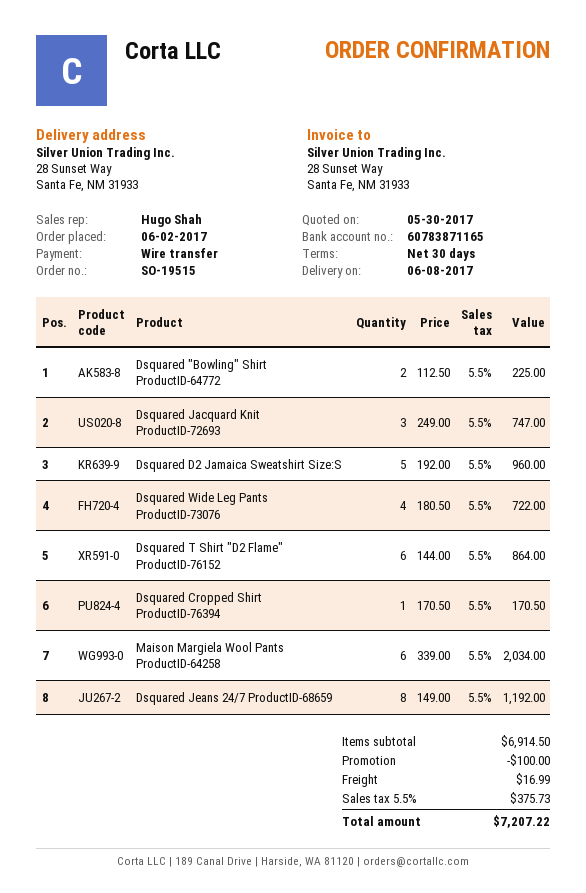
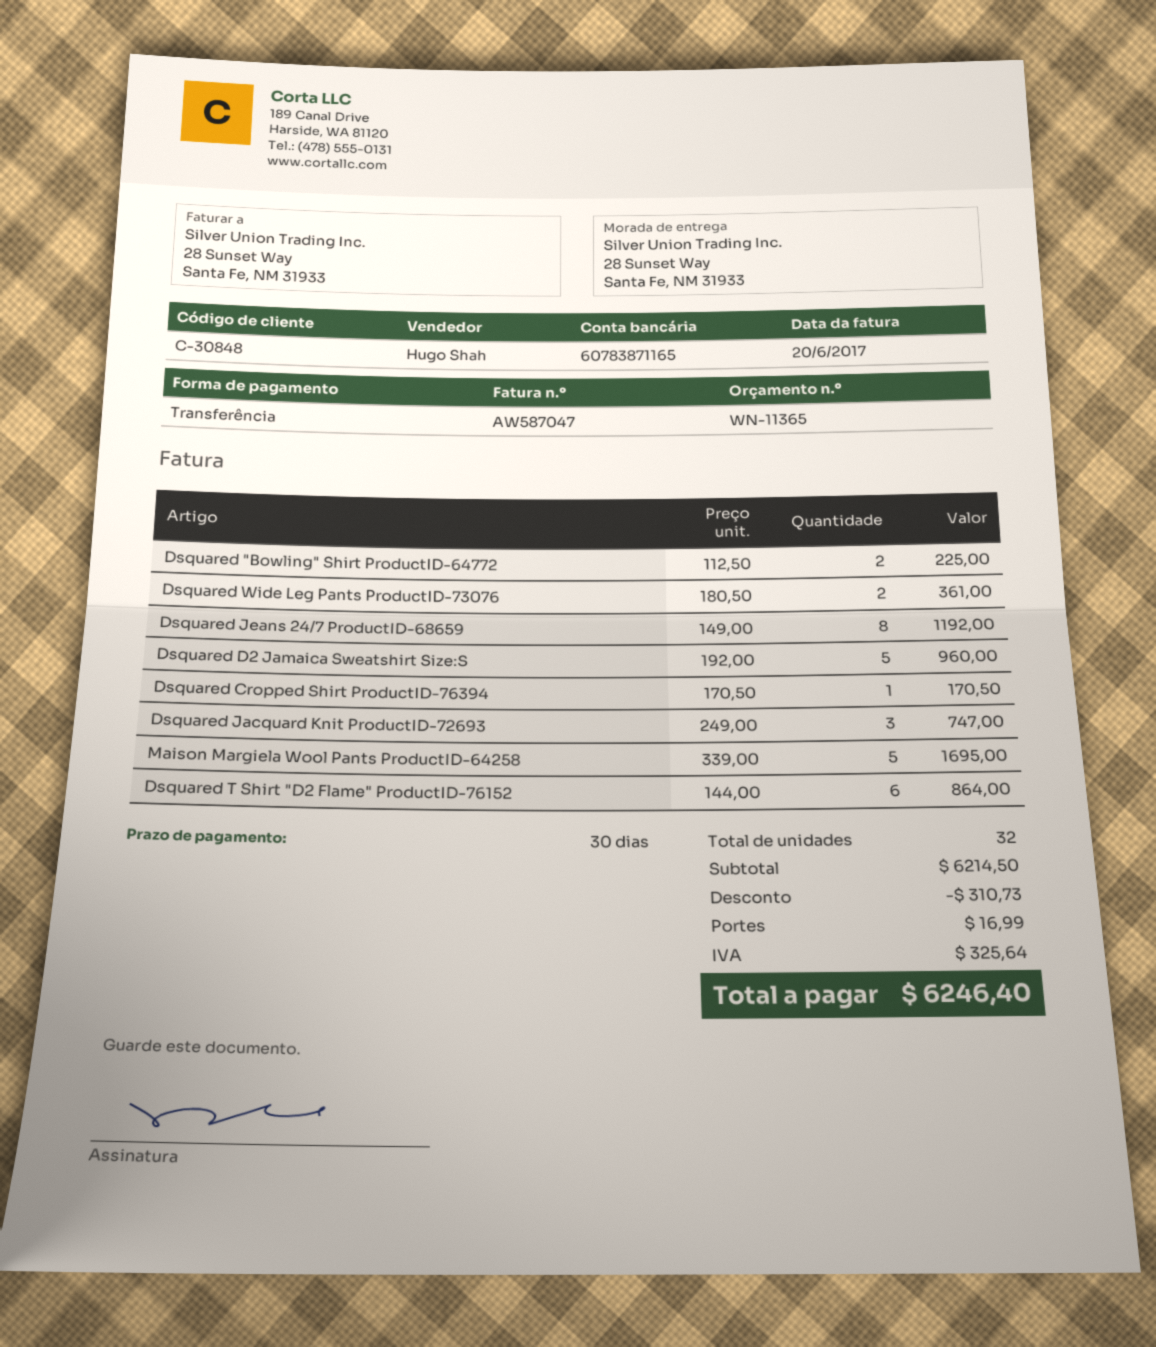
Dsquared Wide Leg Pants ProductID-73076: 4 x 180.50 = 722.00 -> 2 x 180.50 = 361.00
Maison Margiela Wool Pants ProductID-64258: 6 x 339.00 = 2034.00 -> 5 x 339.00 = 1695.00
subtotal: 6914.50 -> 6214.50
discount: 100.00 -> 310.73
tax: 375.73 -> 325.64
total: 7207.22 -> 6246.40

